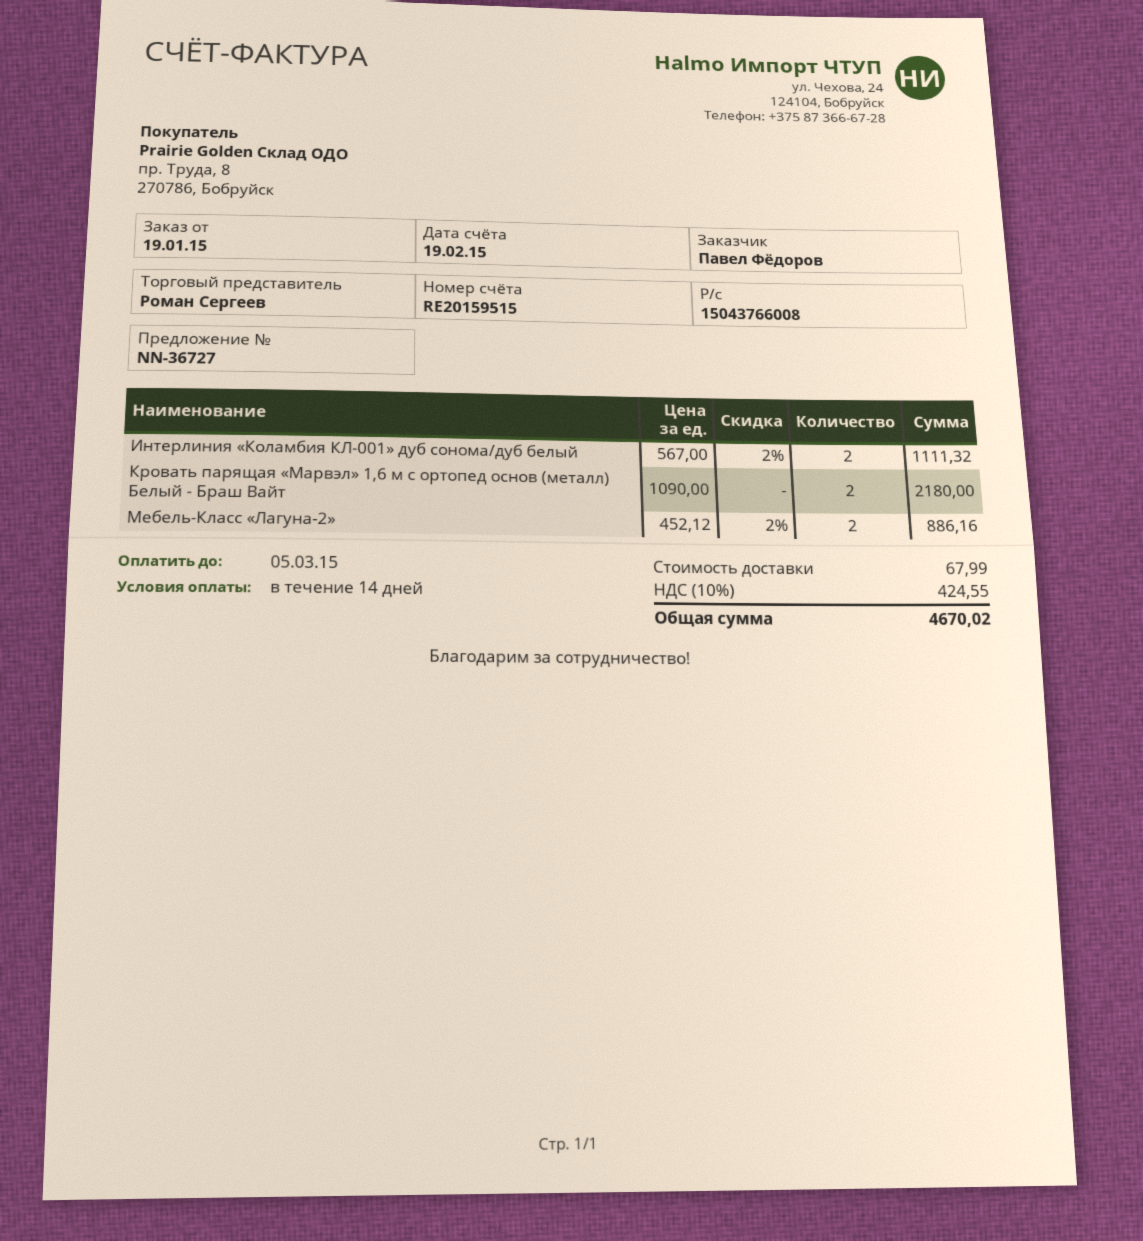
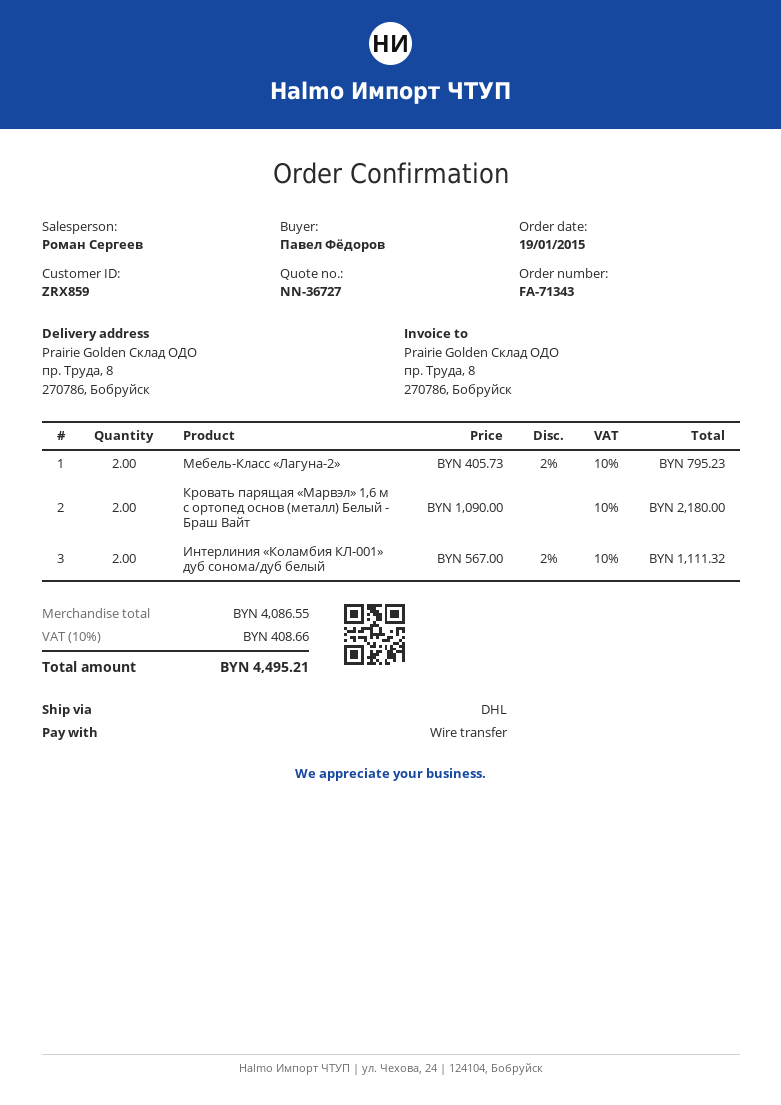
Мебель-Класс «Лагуна-2»: 2 x 452.12 - 2% = 886.16 -> 2 x 405.73 - 2% = 795.23
shipping: 67.99 -> none
tax: 10% = 424.55 -> 10% = 408.66
total: 4670.02 -> 4495.21

